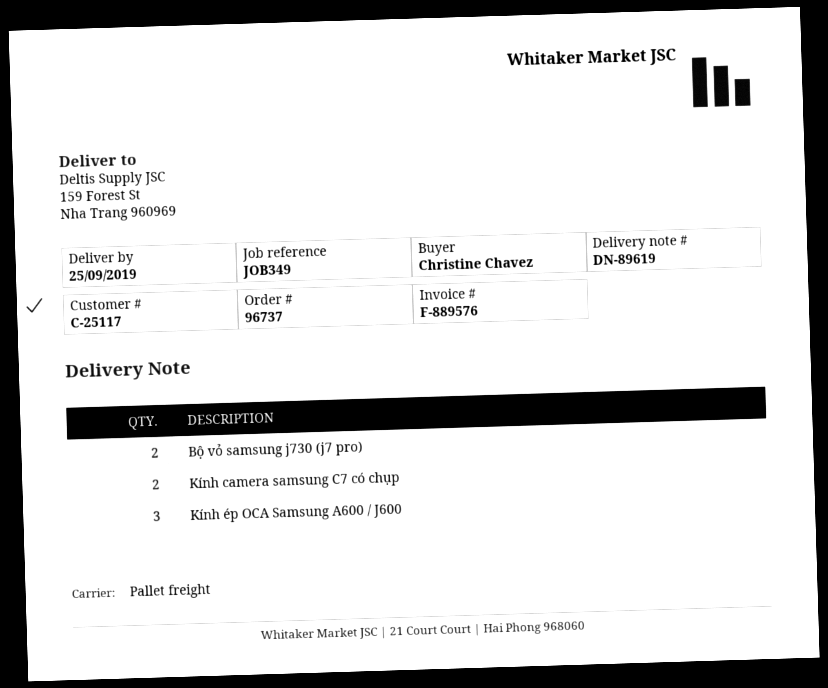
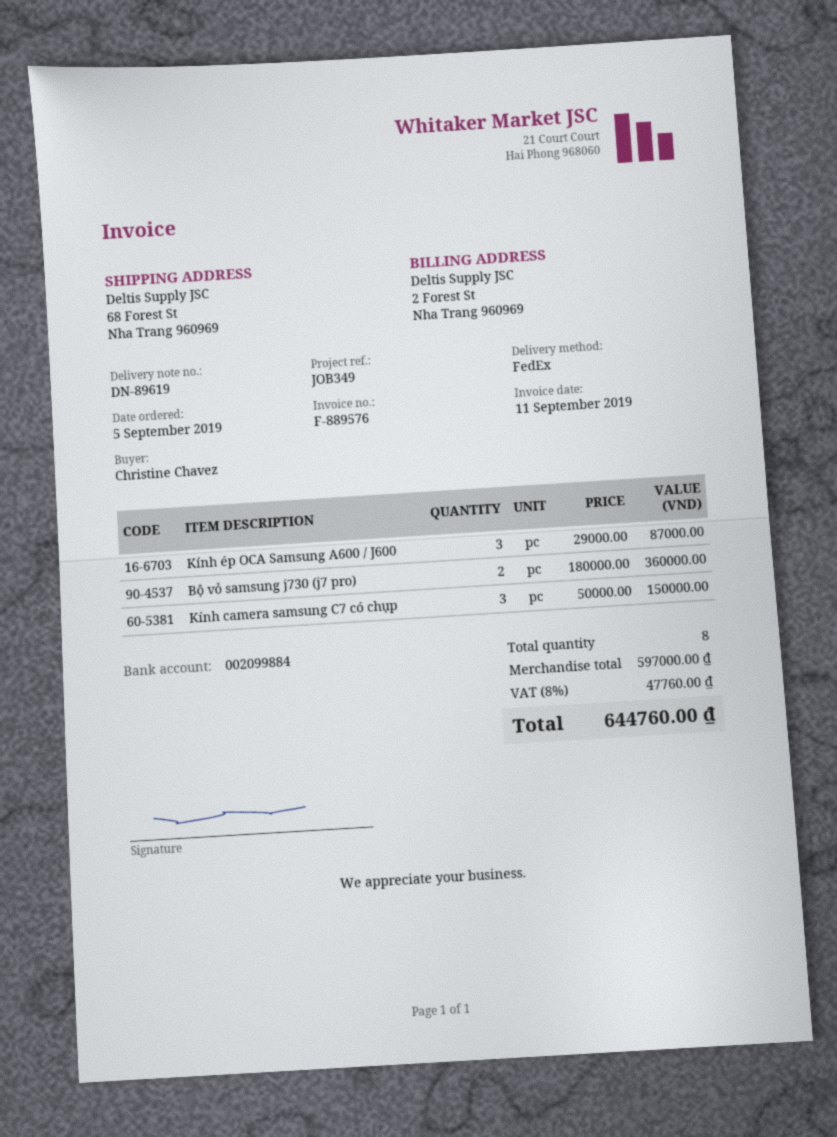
shipping method: pallet freight -> FedEx
ship to: 159 Forest St, Nha Trang 960969 -> 68 Forest St, Nha Trang 960969
Kính camera samsung C7 có chụp: 2 -> 3

